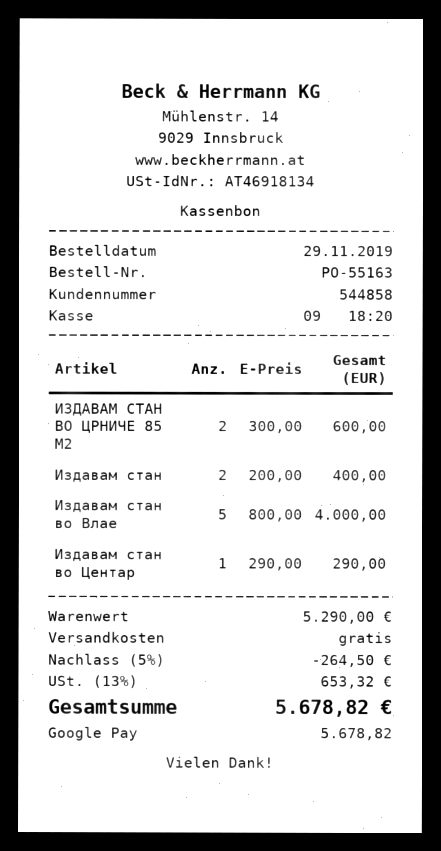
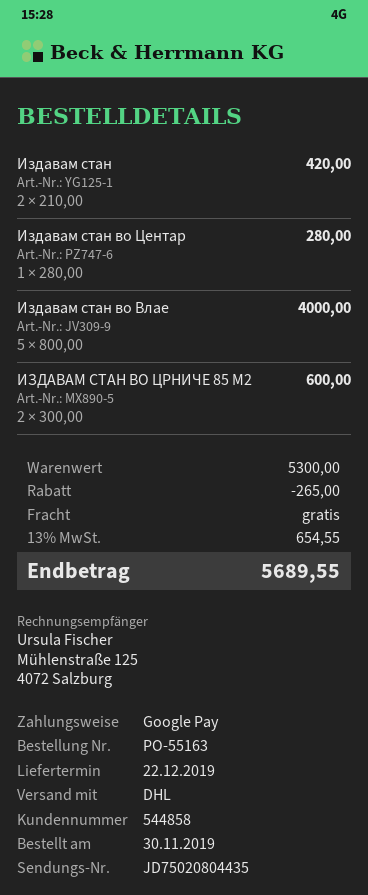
order date: 2019-11-29 -> 2019-11-30
Издавам стан: 2 x 200.00 = 400.00 -> 2 x 210.00 = 420.00
Издавам стан во Центар: 1 x 290.00 = 290.00 -> 1 x 280.00 = 280.00
subtotal: 5290.00 -> 5300.00
discount: 264.50 -> 265.00
tax: 13% = 653.32 -> 13% = 654.55
total: 5678.82 -> 5689.55

